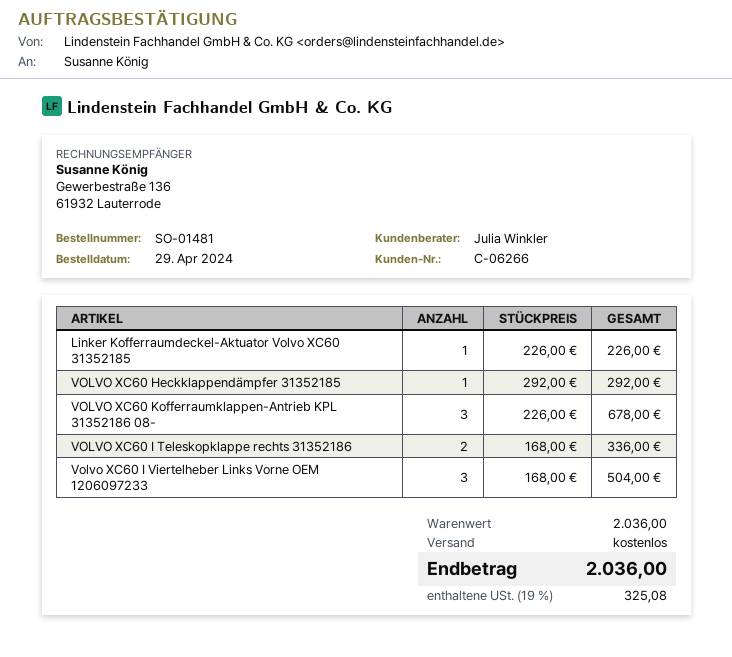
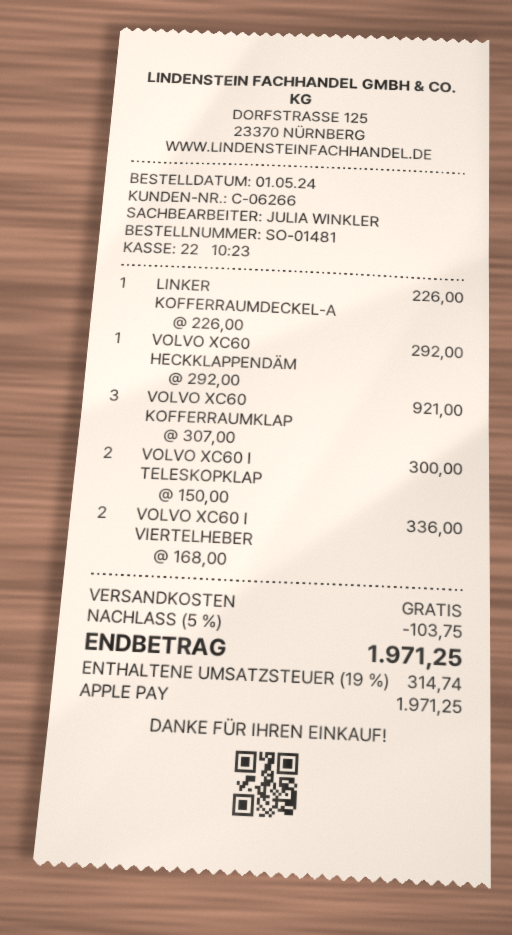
order date: 2024-04-29 -> 2024-05-01
VOLVO XC60 Kofferraumklappen-Antrieb KPL 31352186 08-: 3 x 226.00 = 678.00 -> 3 x 307.00 = 921.00
VOLVO XC60 I Teleskopklappe rechts 31352186: 2 x 168.00 = 336.00 -> 2 x 150.00 = 300.00
Volvo XC60 I Viertelheber Links Vorne OEM 1206097233: 3 x 168.00 = 504.00 -> 2 x 168.00 = 336.00
discount: none -> 5% = 103.75
tax: 19% = 325.08 -> 19% = 314.74
total: 2036.00 -> 1971.25

